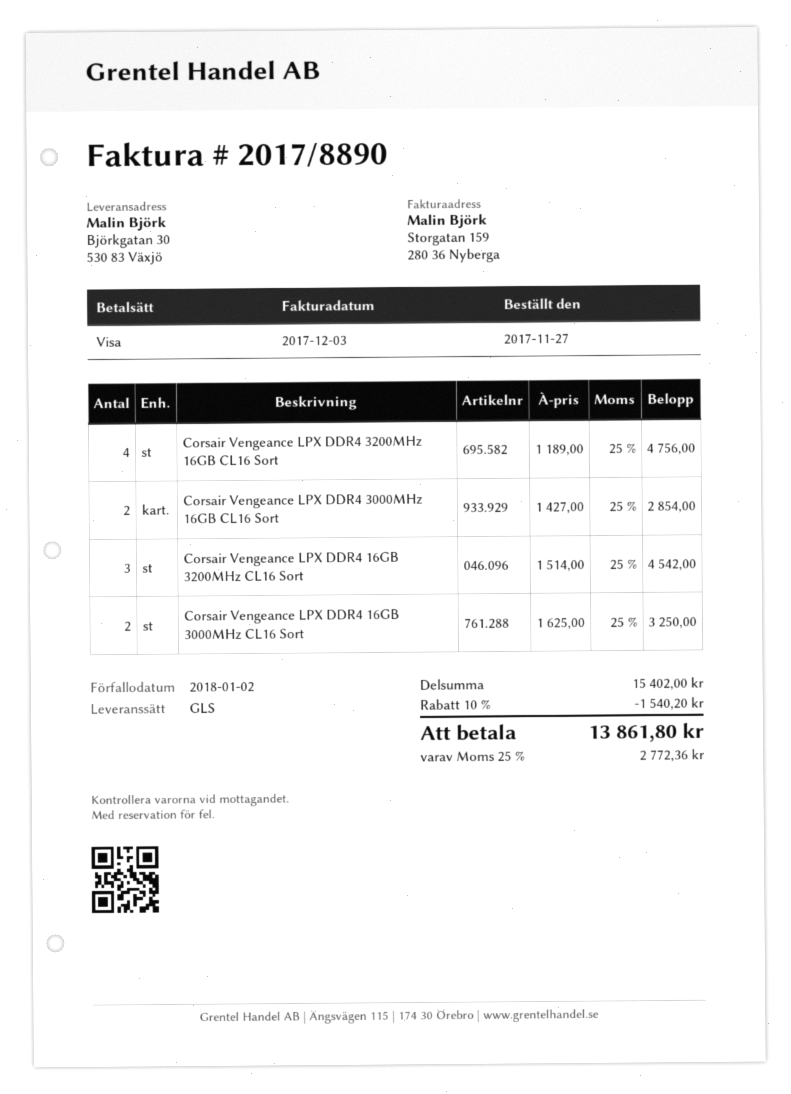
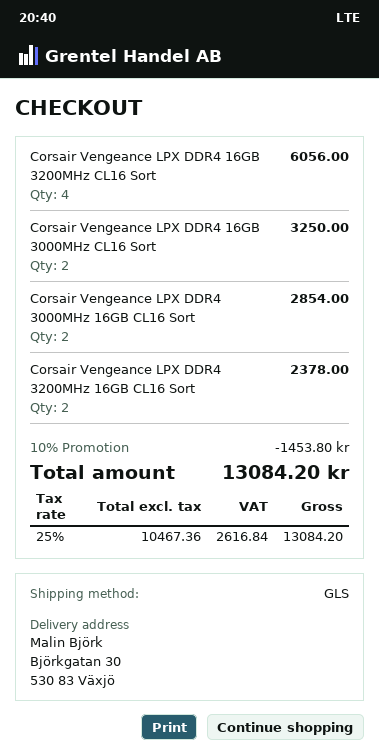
Corsair Vengeance LPX DDR4 3200MHz 16GB CL16 Sort: 4 for 4756.00 -> 2 for 2378.00
Corsair Vengeance LPX DDR4 16GB 3200MHz CL16 Sort: 3 for 4542.00 -> 4 for 6056.00
discount: 10% = 1540.20 -> 10% = 1453.80
tax: 25% = 2772.36 -> 25% = 2616.84
total: 13861.80 -> 13084.20

